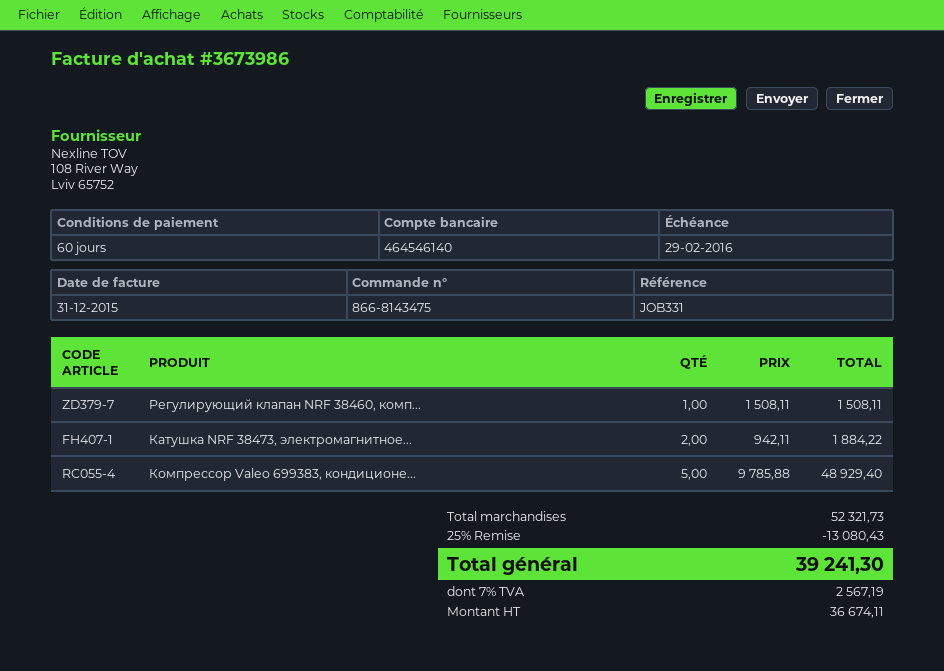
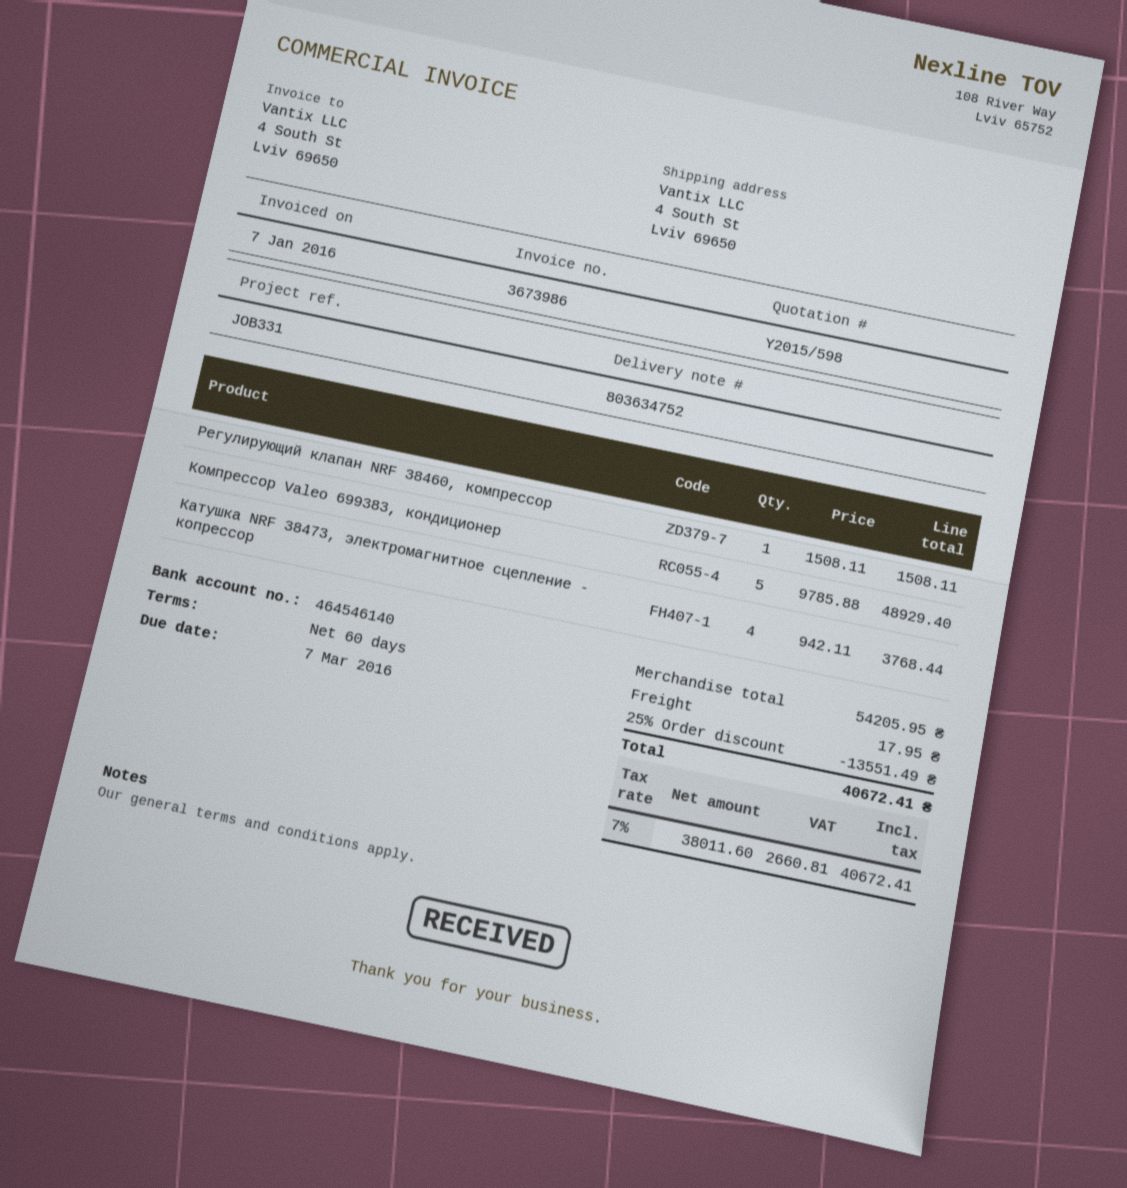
invoice date: 2015-12-31 -> 2016-01-07
due date: 2016-02-29 -> 2016-03-07
Катушка NRF 38473, электромагнитное...: 2 x 942.11 = 1884.22 -> 4 x 942.11 = 3768.44
subtotal: 52321.73 -> 54205.95
discount: 25% = 13080.43 -> 25% = 13551.49
shipping: none -> 17.95
net: 36674.11 -> 38011.60
tax: 7% = 2567.19 -> 7% = 2660.81
total: 39241.30 -> 40672.41

